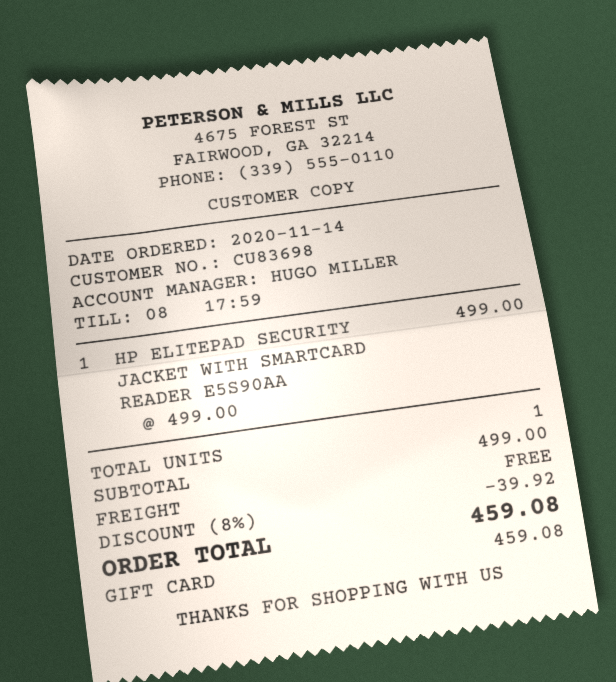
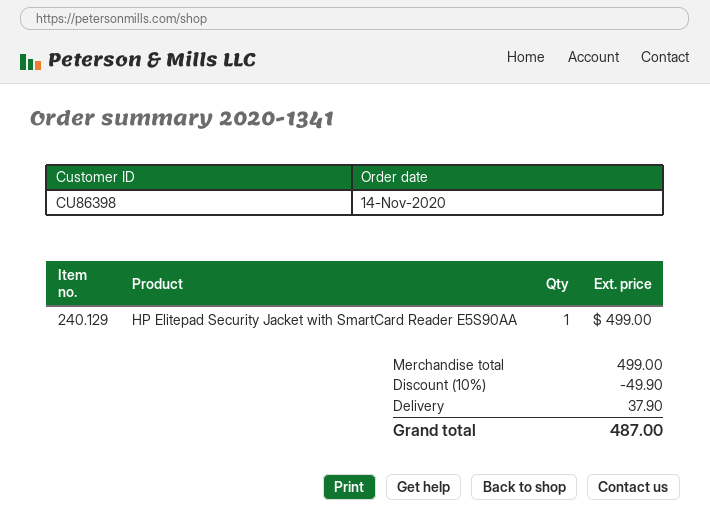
customer number: CU83698 -> CU86398
discount: 8% = 39.92 -> 10% = 49.90
shipping: 0.00 -> 37.90
total: 459.08 -> 487.00

